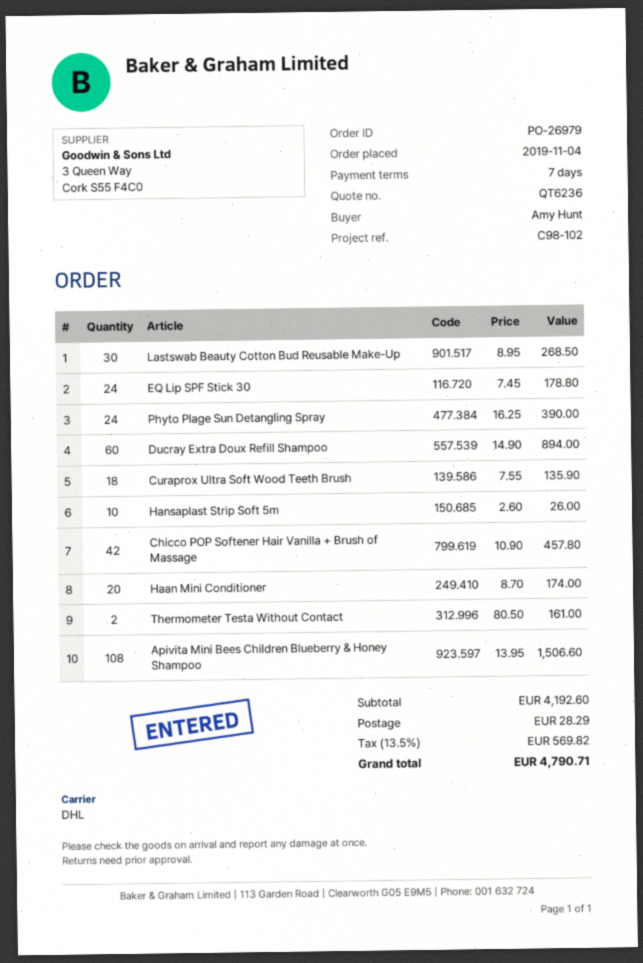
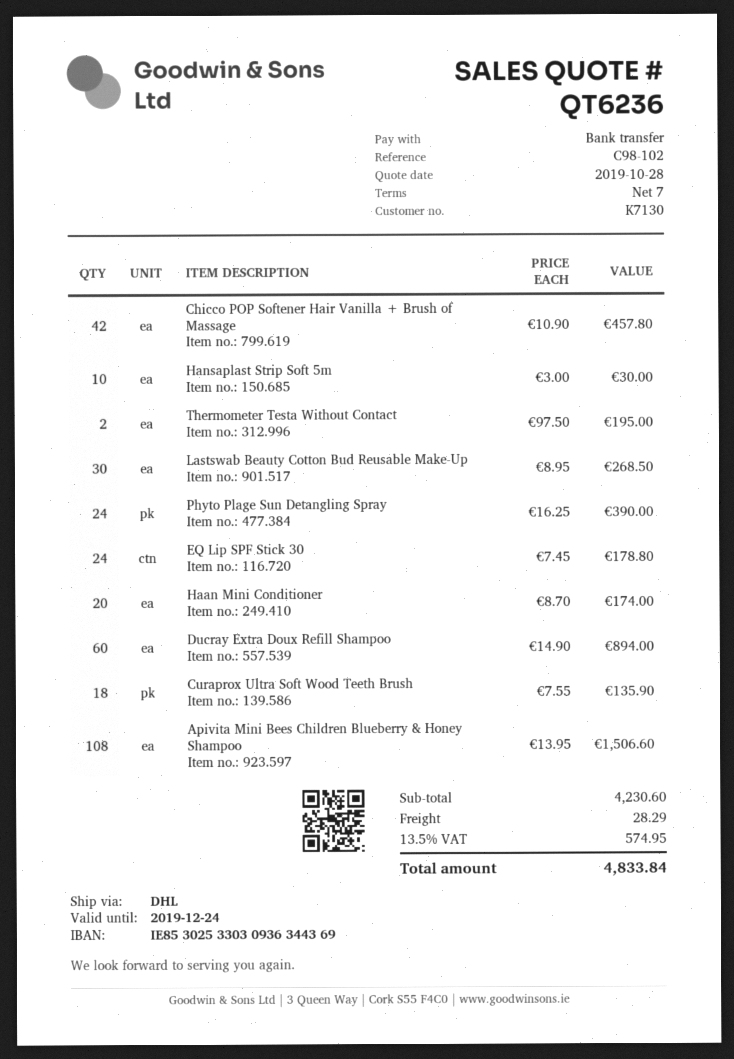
Hansaplast Strip Soft 5m: 10 x 2.60 = 26.00 -> 10 x 3.00 = 30.00
Thermometer Testa Without Contact: 2 x 80.50 = 161.00 -> 2 x 97.50 = 195.00
subtotal: 4192.60 -> 4230.60
tax: 13.5% = 569.82 -> 13.5% = 574.95
total: 4790.71 -> 4833.84

